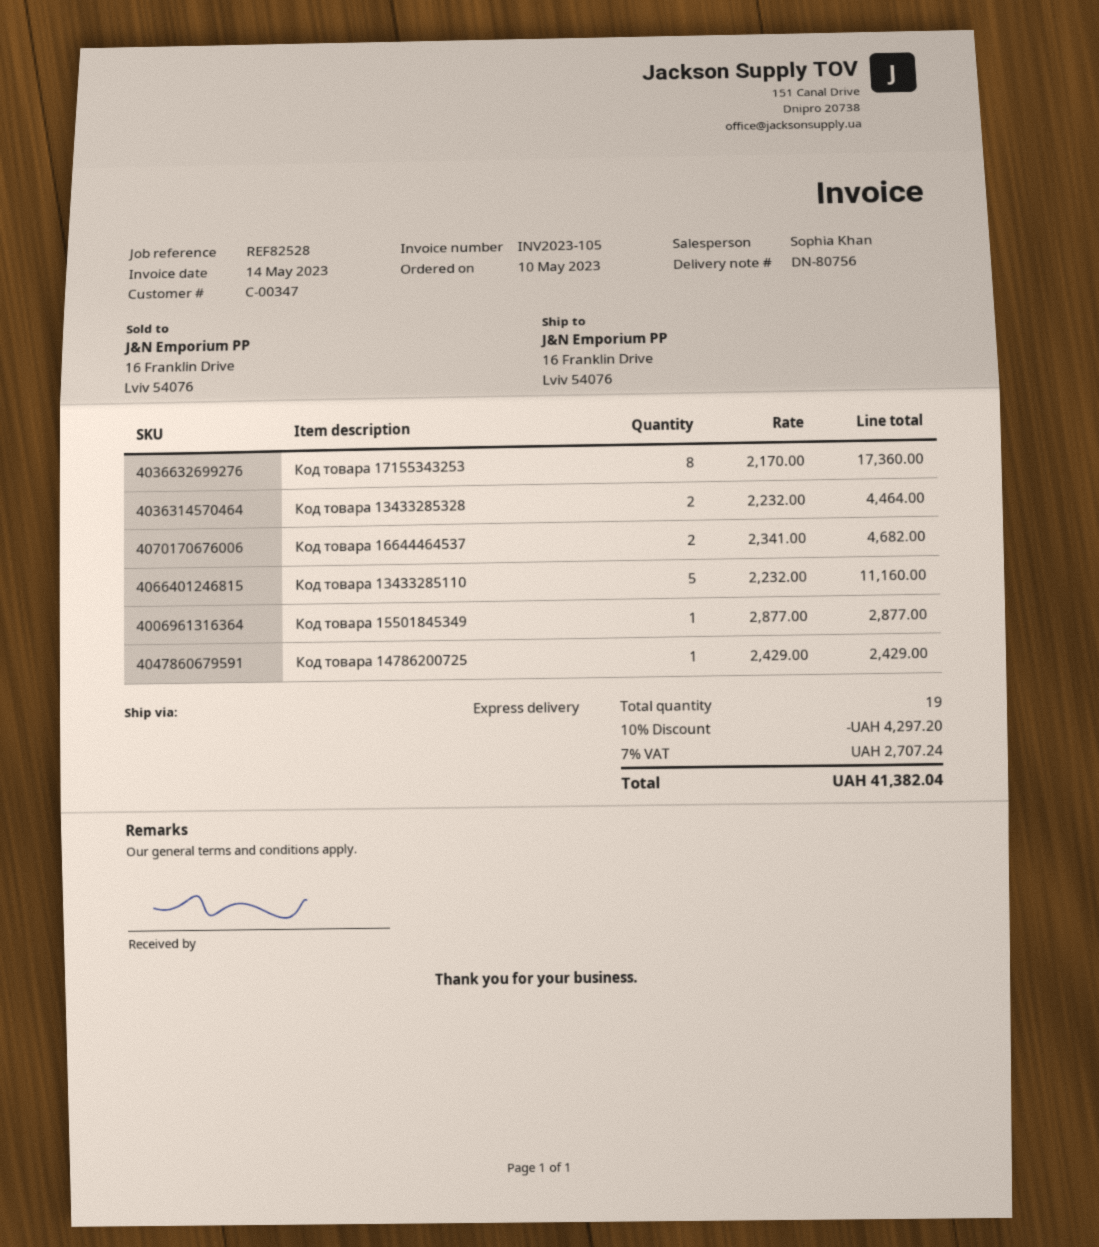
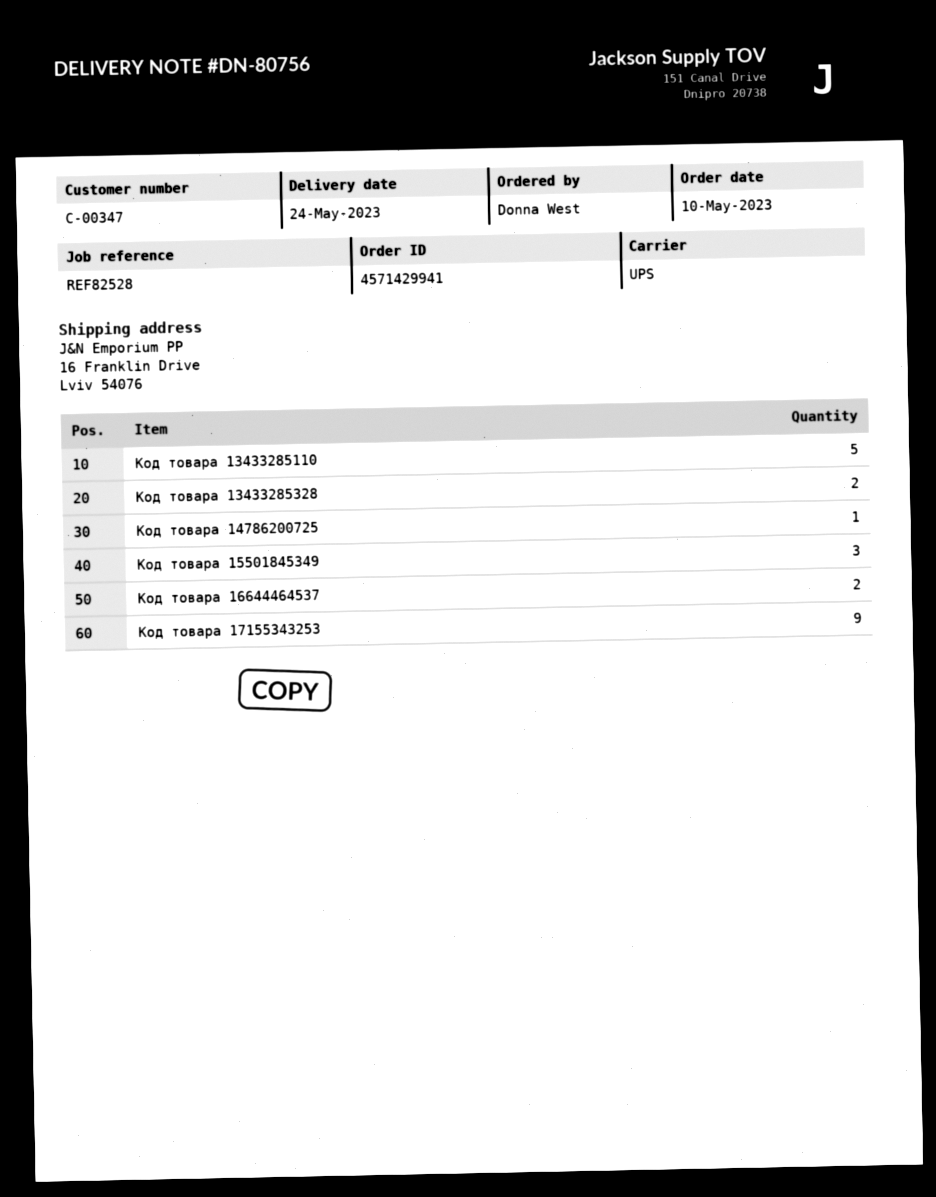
shipping method: express -> UPS
Код товара 17155343253: 8 -> 9
Код товара 15501845349: 1 -> 3

